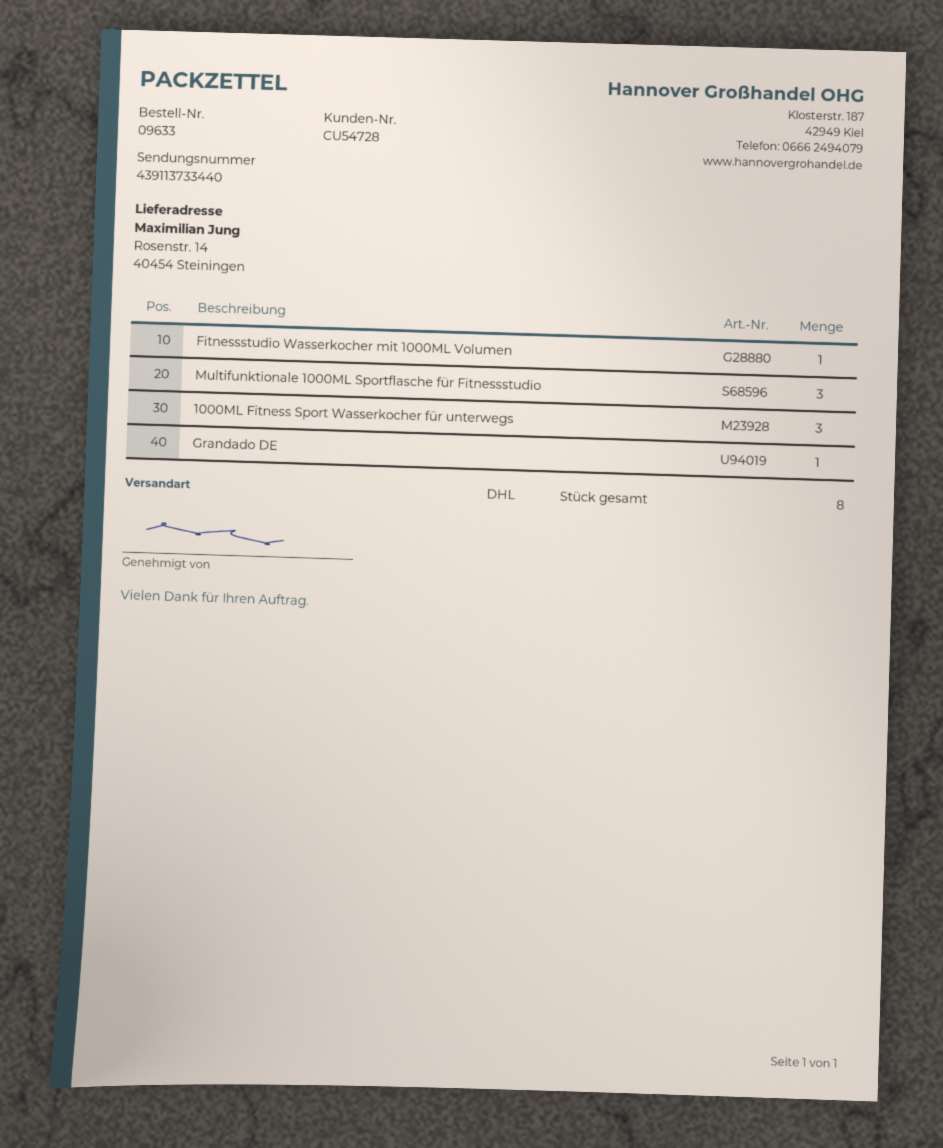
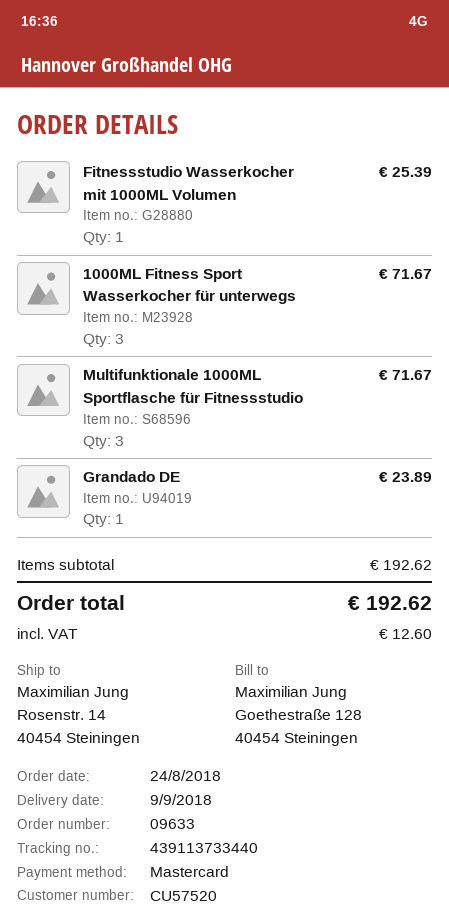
customer number: CU54728 -> CU57520

